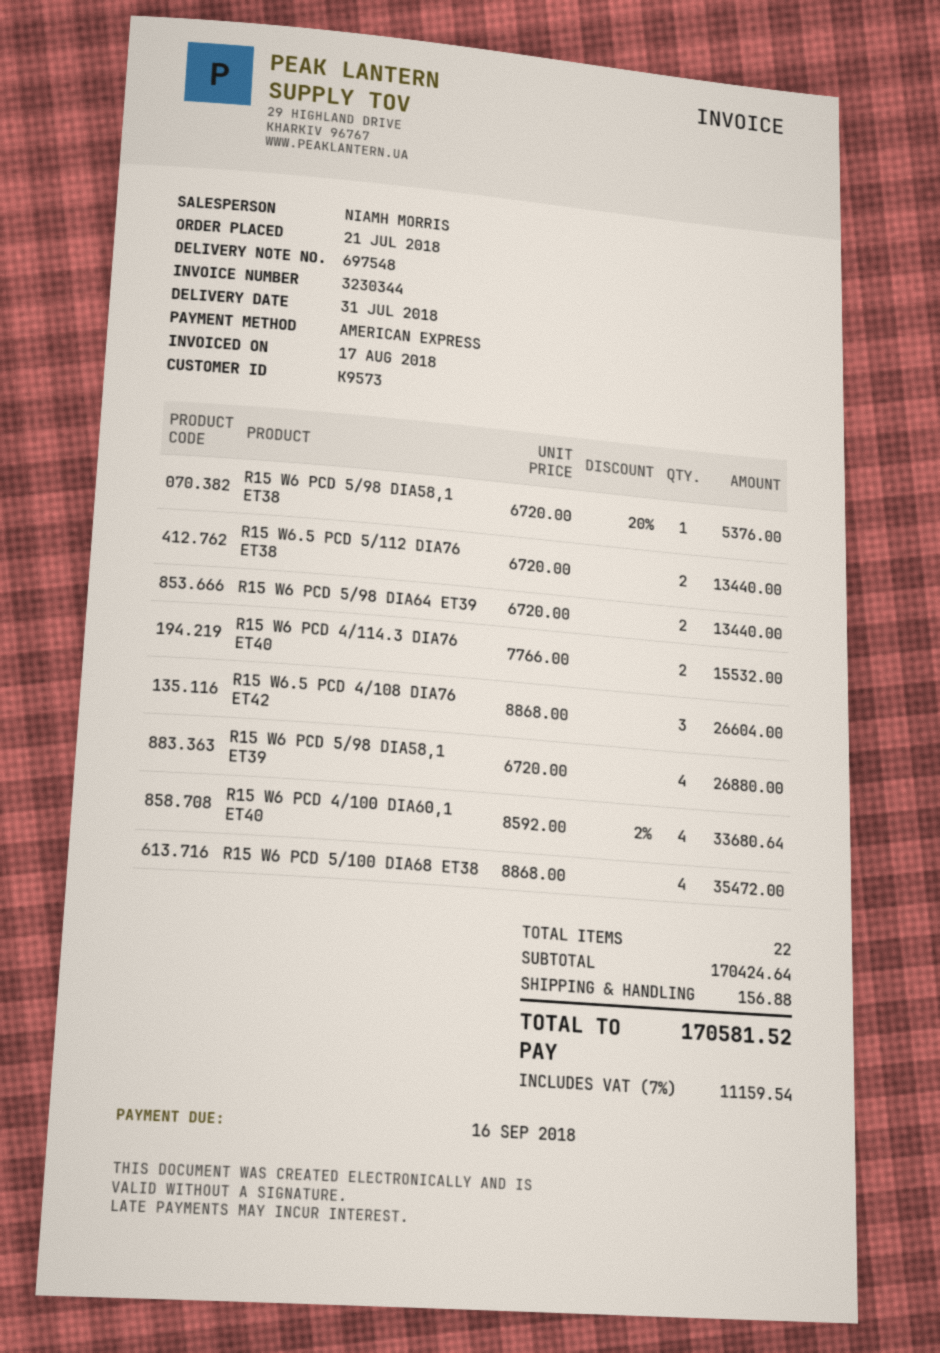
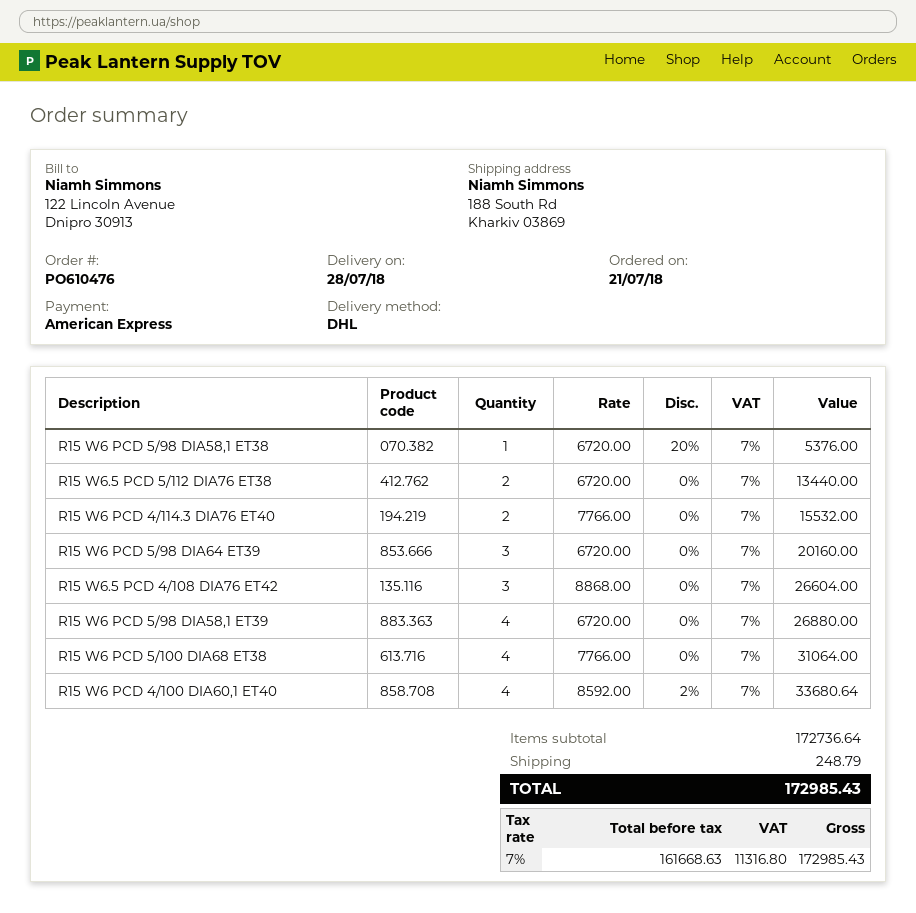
delivery date: 2018-07-31 -> 2018-07-28
R15 W6 PCD 5/98 DIA64 ET39: 2 x 6720.00 = 13440.00 -> 3 x 6720.00 = 20160.00
R15 W6 PCD 5/100 DIA68 ET38: 4 x 8868.00 = 35472.00 -> 4 x 7766.00 = 31064.00
subtotal: 170424.64 -> 172736.64
shipping: 156.88 -> 248.79
tax: 7% = 11159.54 -> 7% = 11316.80
total: 170581.52 -> 172985.43

